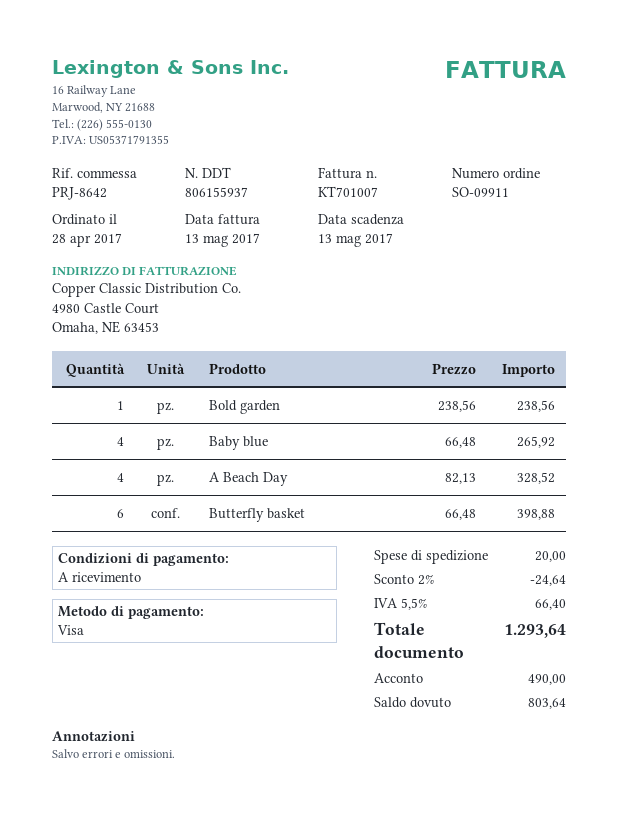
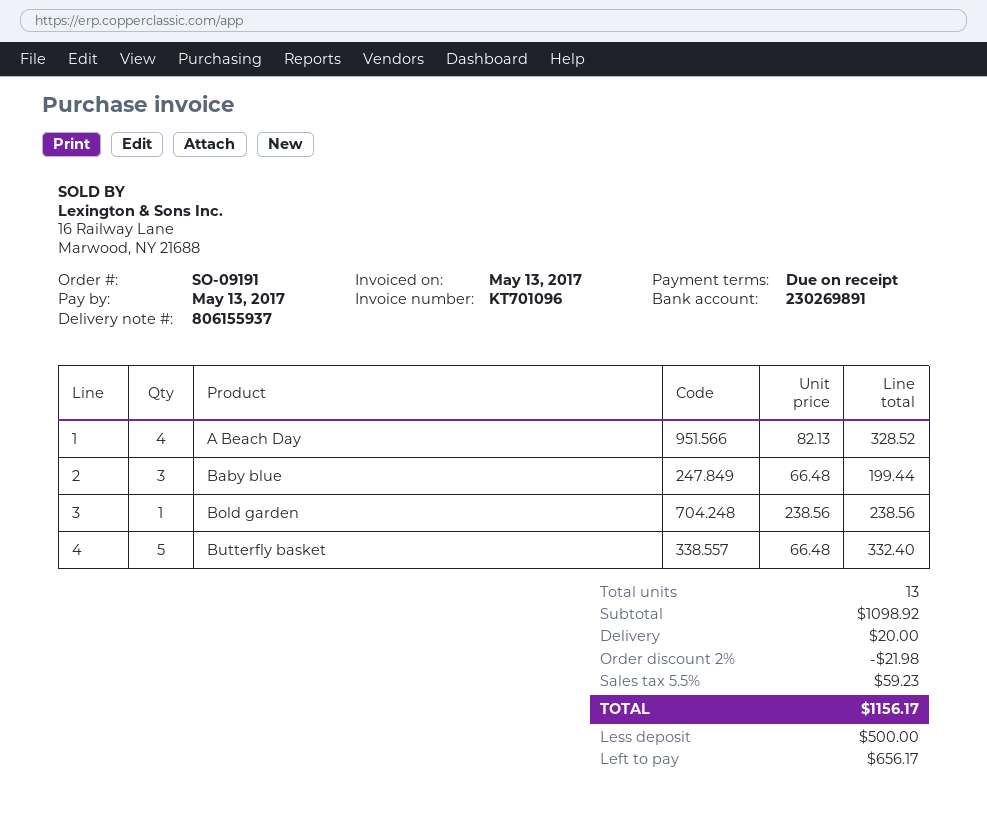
order number: SO-09911 -> SO-09191
invoice number: KT701007 -> KT701096
Baby blue: 4 x 66.48 = 265.92 -> 3 x 66.48 = 199.44
Butterfly basket: 6 x 66.48 = 398.88 -> 5 x 66.48 = 332.40
discount: 2% = 24.64 -> 2% = 21.98
tax: 5.5% = 66.40 -> 5.5% = 59.23
total: 1293.64 -> 1156.17
deposit: 490.00 -> 500.00
balance: 803.64 -> 656.17

